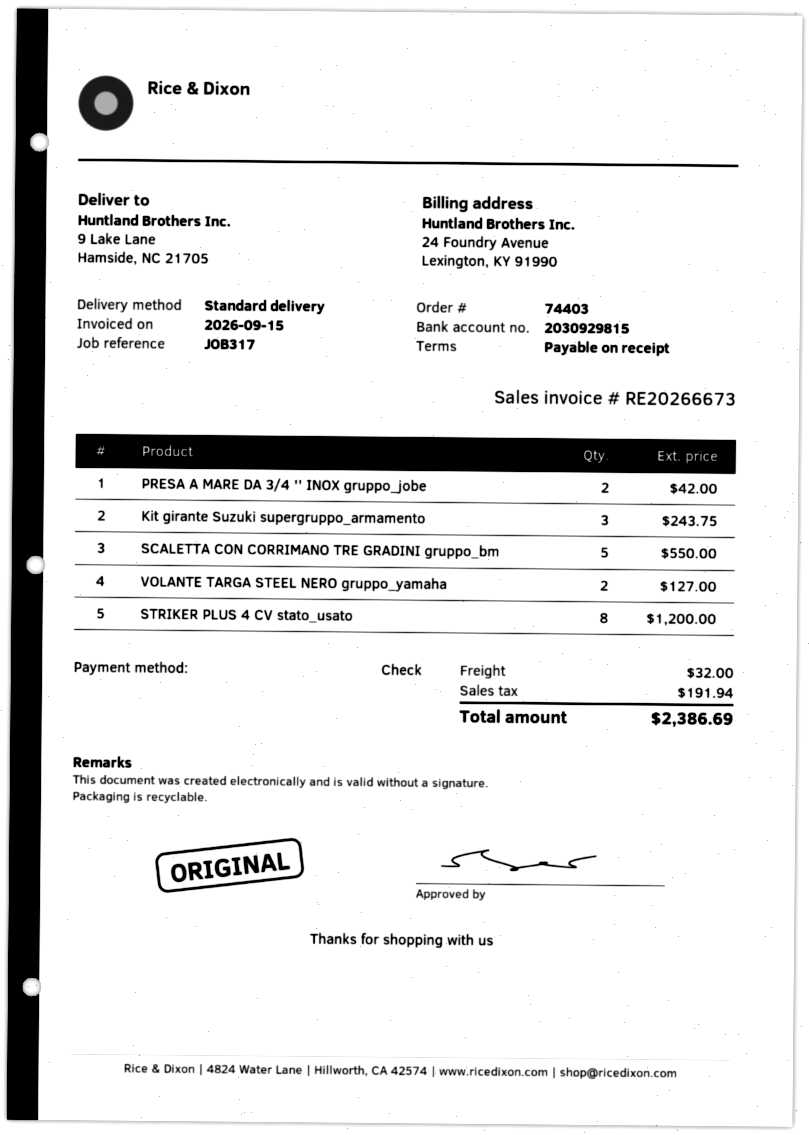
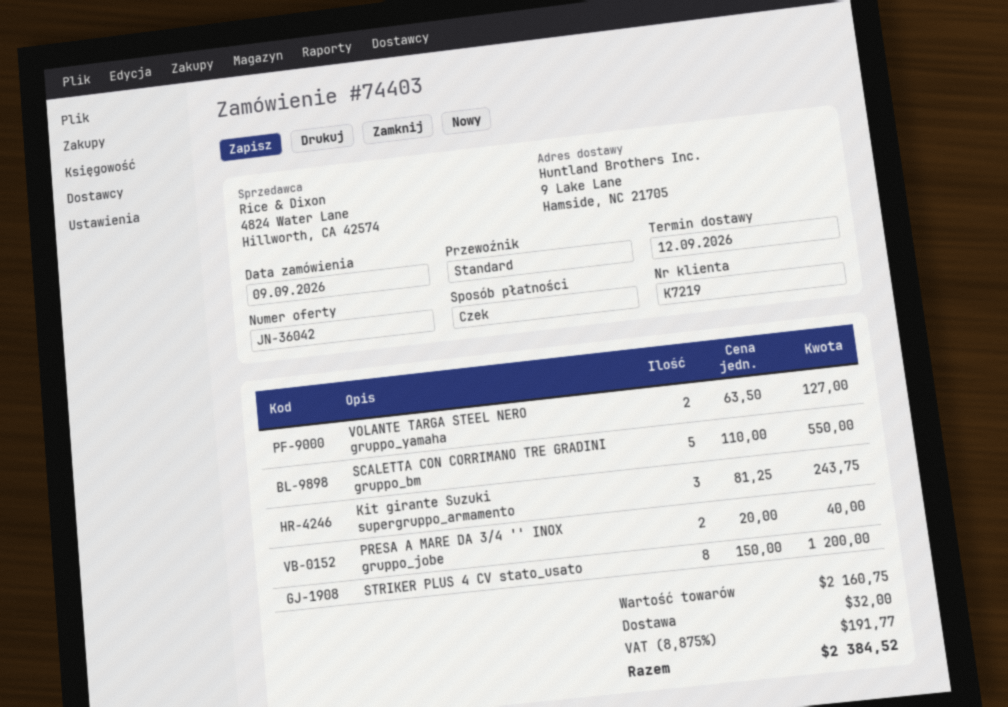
PRESA A MARE DA 3/4 '' INOX gruppo_jobe: 2 for 42.00 -> 2 for 40.00
tax: 191.94 -> 191.77
total: 2386.69 -> 2384.52

